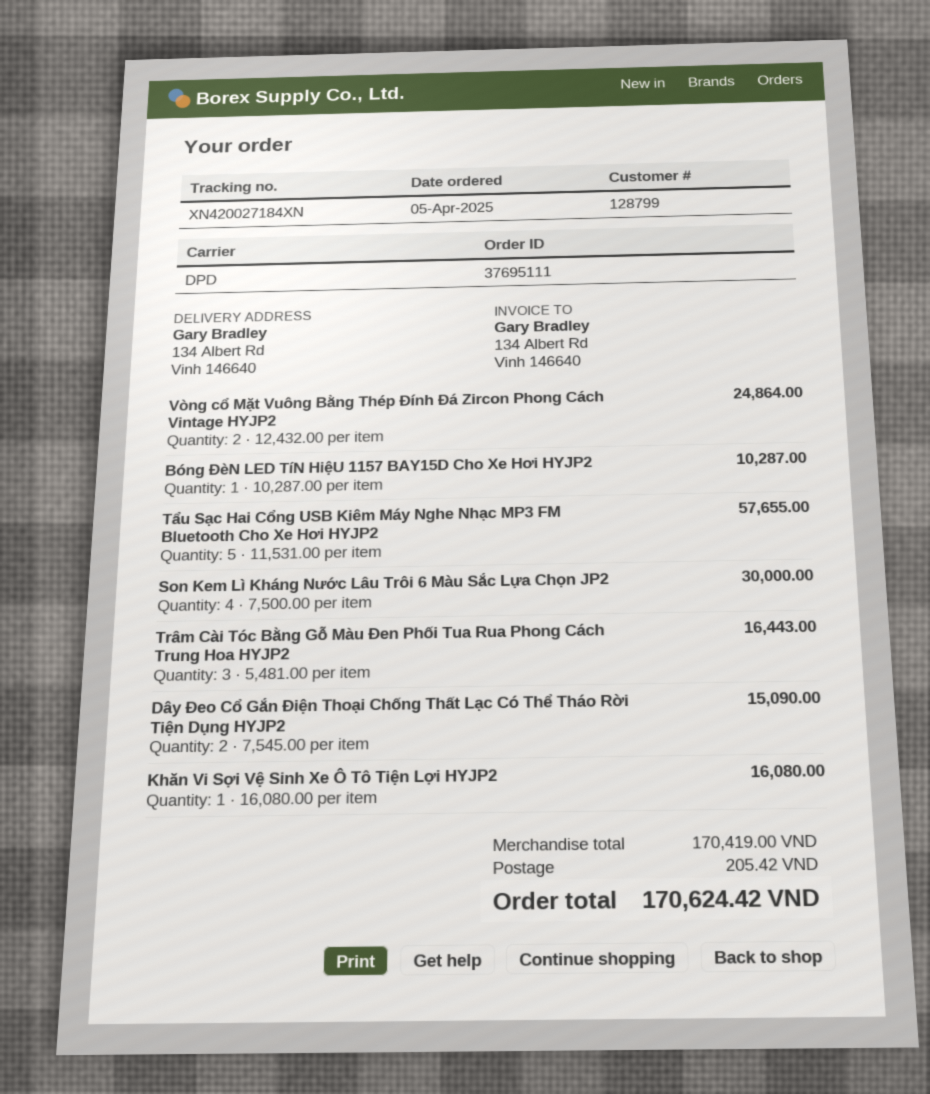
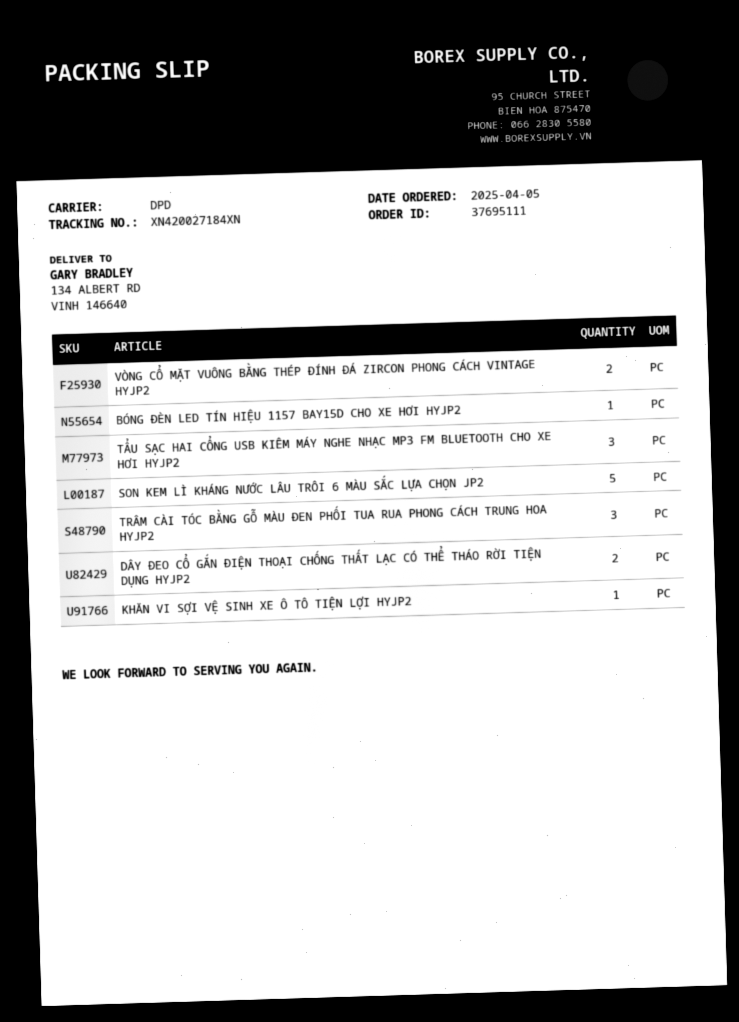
Tẩu Sạc Hai Cổng USB Kiêm Máy Nghe Nhạc MP3 FM Bluetooth Cho Xe Hơi HYJP2: 5 -> 3
Son Kem Lì Kháng Nước Lâu Trôi 6 Màu Sắc Lựa Chọn JP2: 4 -> 5

